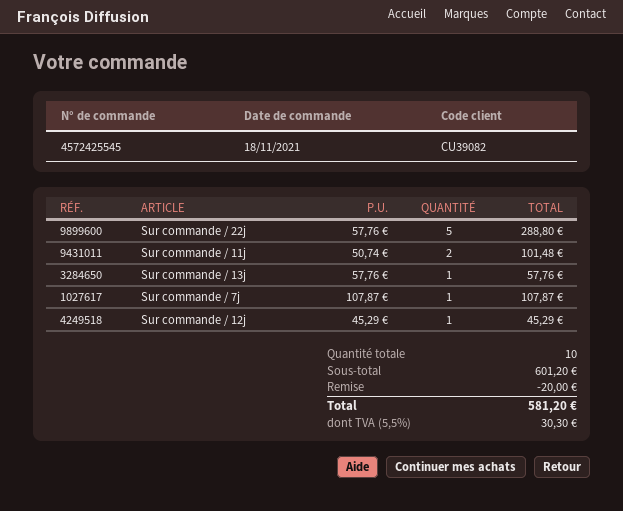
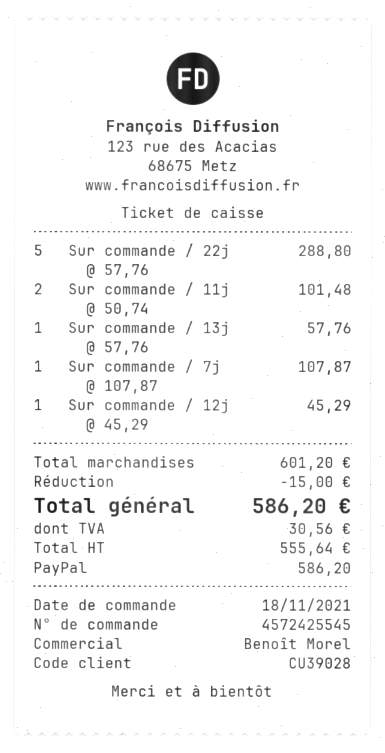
customer number: CU39082 -> CU39028
discount: 20.00 -> 15.00
tax: 30.30 -> 30.56
total: 581.20 -> 586.20

